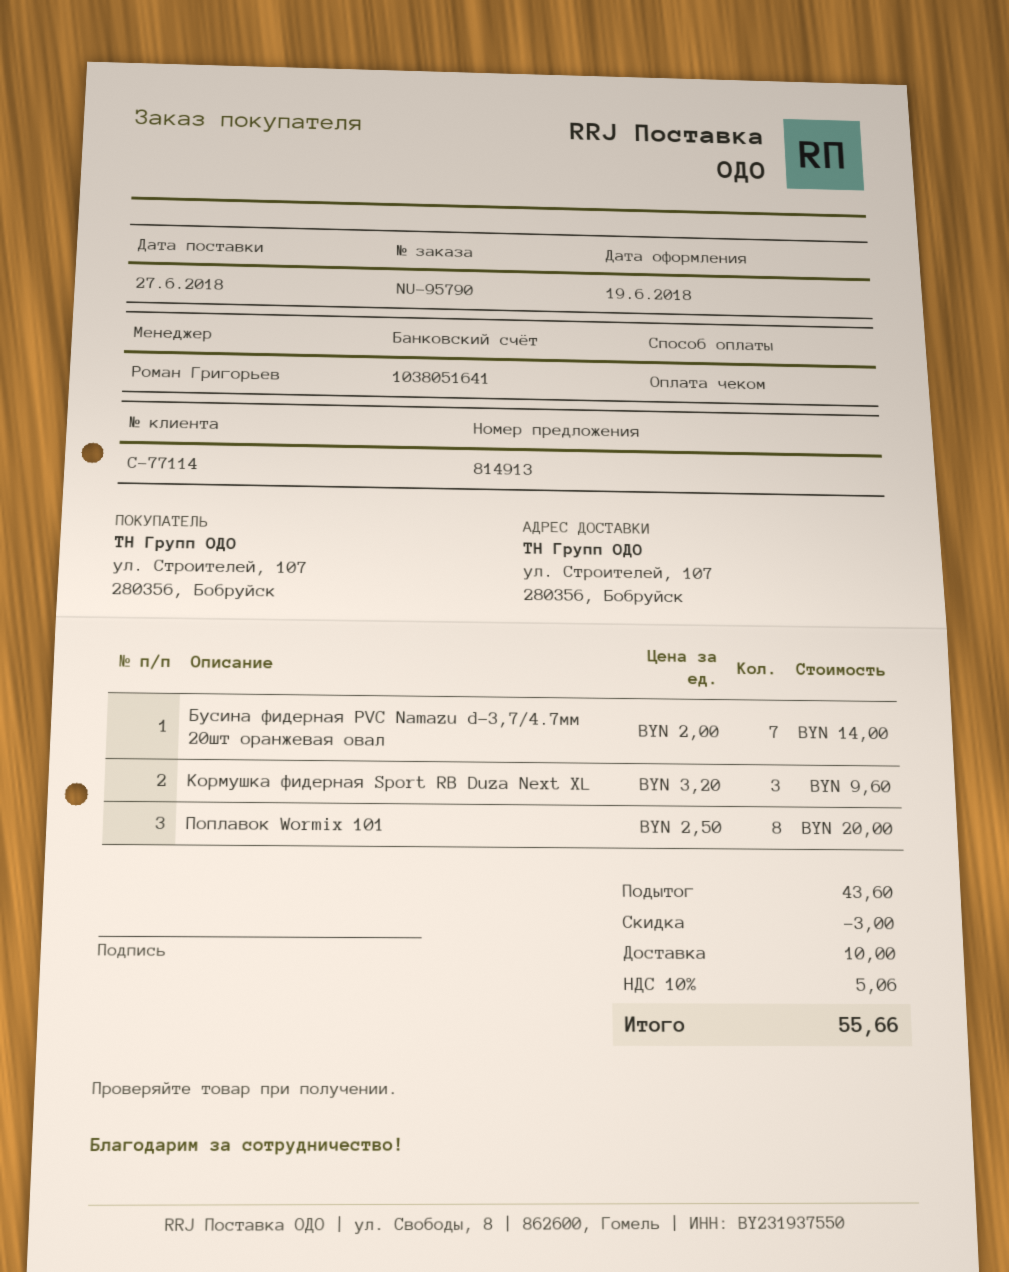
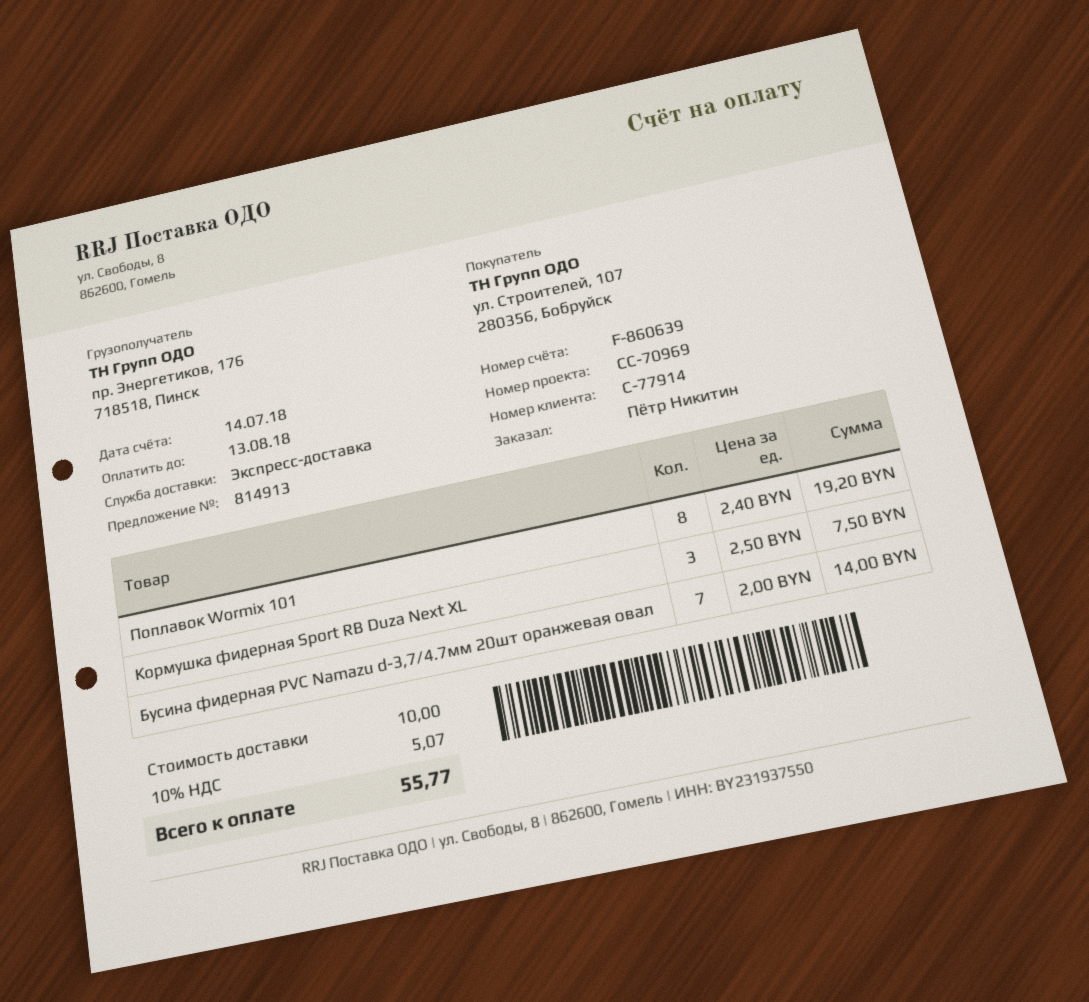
customer number: C-77114 -> C-77914
ship to: ул. Строителей, 107, 280356, Бобруйск -> пр. Энергетиков, 176, 718518, Пинск
Кормушка фидерная Sport RB Duza Next XL: 3 x 3.20 = 9.60 -> 3 x 2.50 = 7.50
Поплавок Wormix 101: 8 x 2.50 = 20.00 -> 8 x 2.40 = 19.20
discount: 3.00 -> none
tax: 10% = 5.06 -> 10% = 5.07
total: 55.66 -> 55.77

